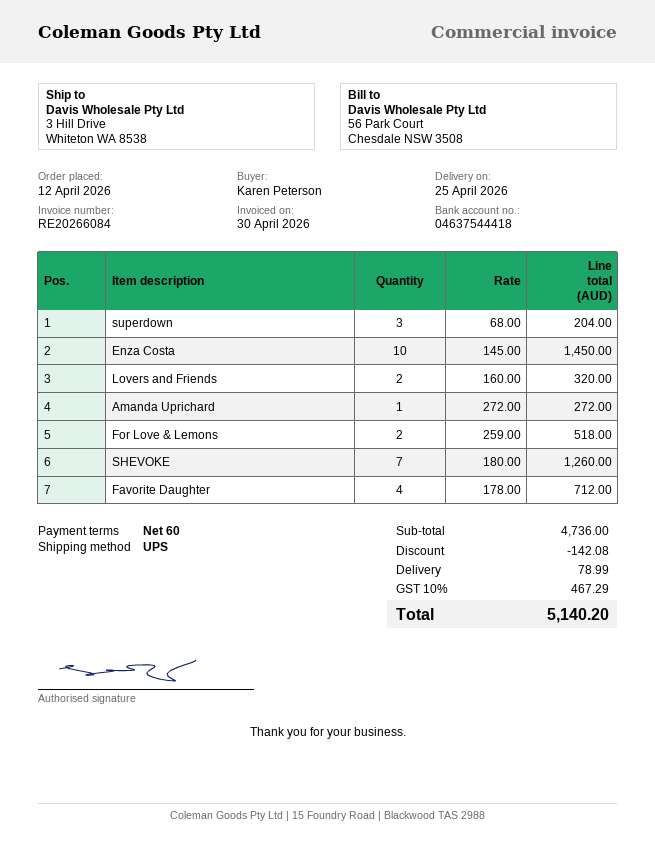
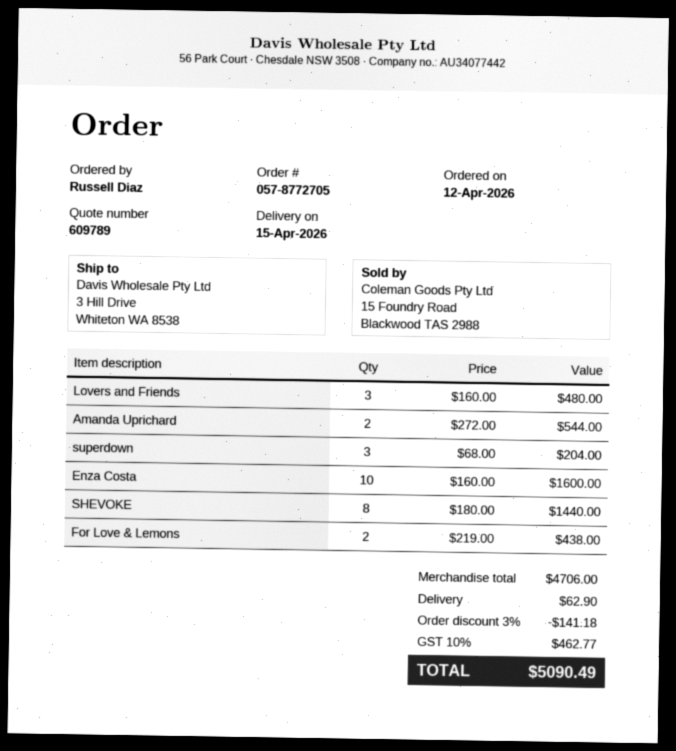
delivery date: 2026-04-25 -> 2026-04-15
ordered by: Karen Peterson -> Russell Diaz
Enza Costa: 10 x 145.00 = 1450.00 -> 10 x 160.00 = 1600.00
Lovers and Friends: 2 x 160.00 = 320.00 -> 3 x 160.00 = 480.00
Amanda Uprichard: 1 x 272.00 = 272.00 -> 2 x 272.00 = 544.00
For Love & Lemons: 2 x 259.00 = 518.00 -> 2 x 219.00 = 438.00
SHEVOKE: 7 x 180.00 = 1260.00 -> 8 x 180.00 = 1440.00
Favorite Daughter: 4 x 178.00 = 712.00 -> none
subtotal: 4736.00 -> 4706.00
discount: 142.08 -> 141.18
shipping: 78.99 -> 62.90
tax: 10% = 467.29 -> 10% = 462.77
total: 5140.20 -> 5090.49

